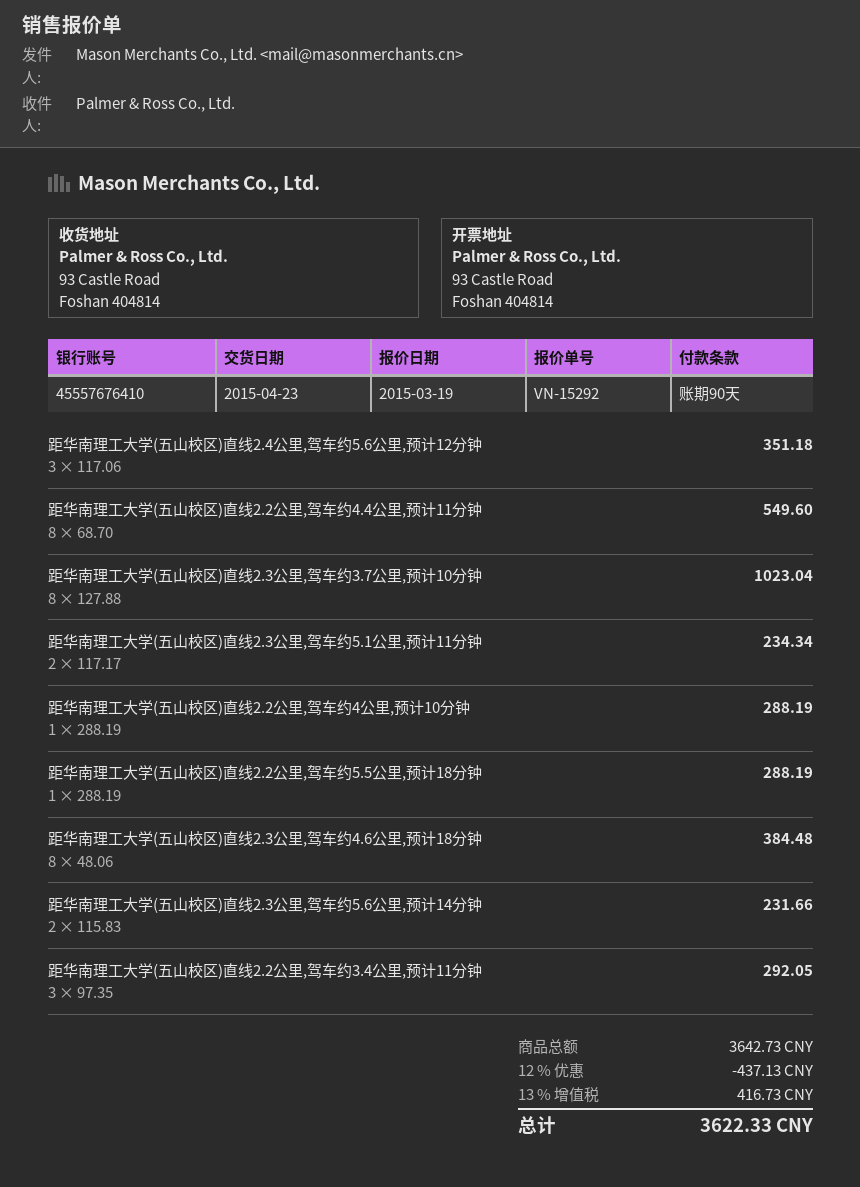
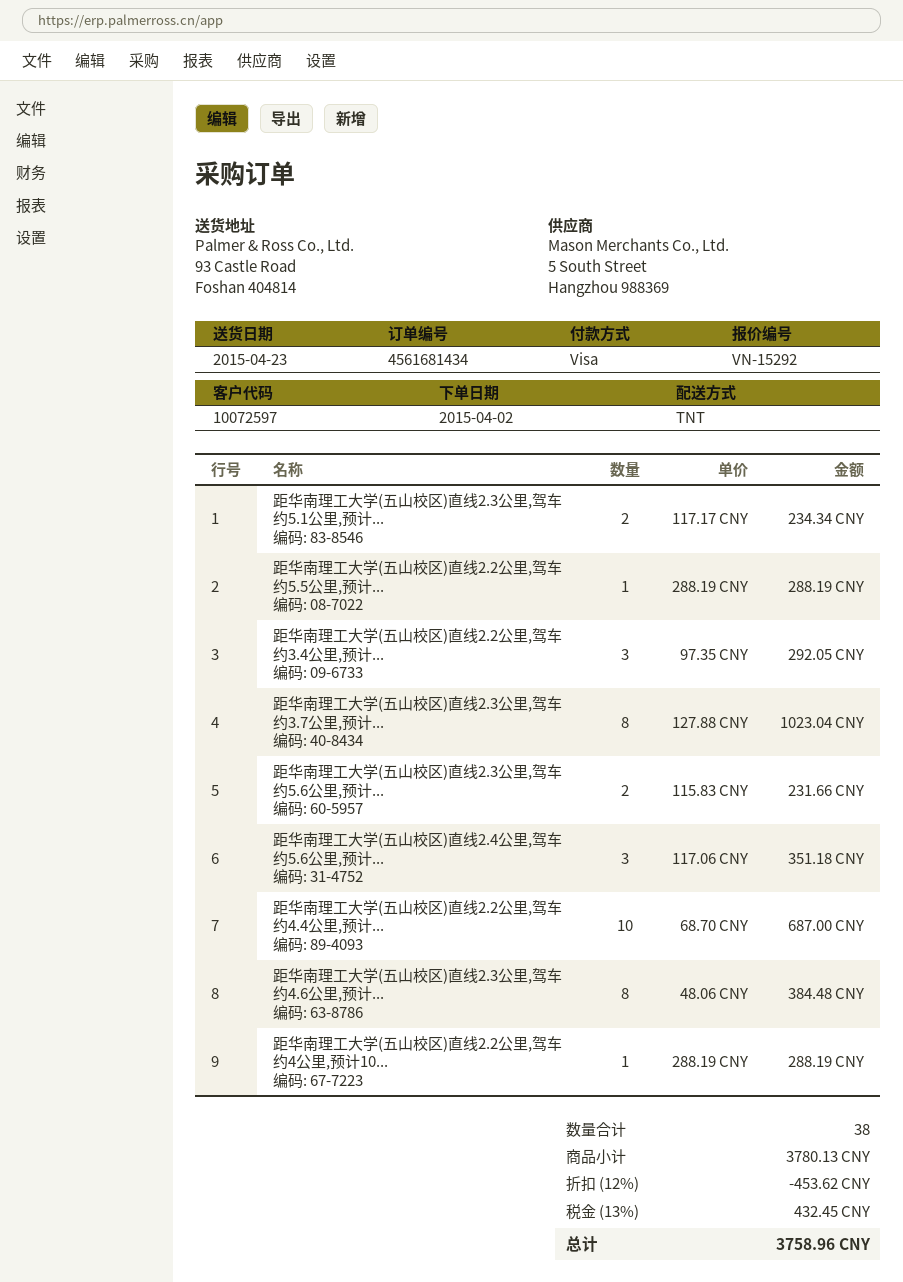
距华南理工大学(五山校区)直线2.2公里,驾车约4.4公里,预计11分钟: 8 x 68.70 = 549.60 -> 10 x 68.70 = 687.00
subtotal: 3642.73 -> 3780.13
discount: 12% = 437.13 -> 12% = 453.62
tax: 13% = 416.73 -> 13% = 432.45
total: 3622.33 -> 3758.96

